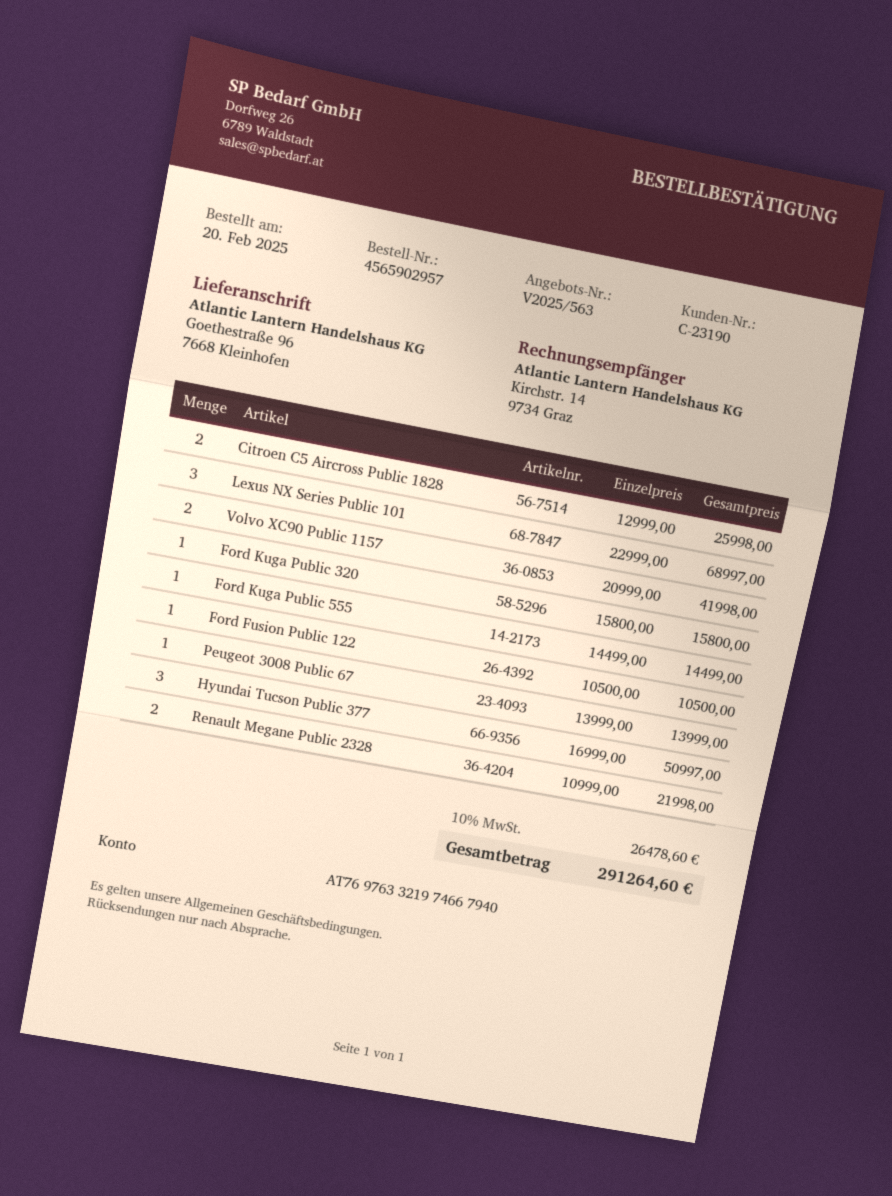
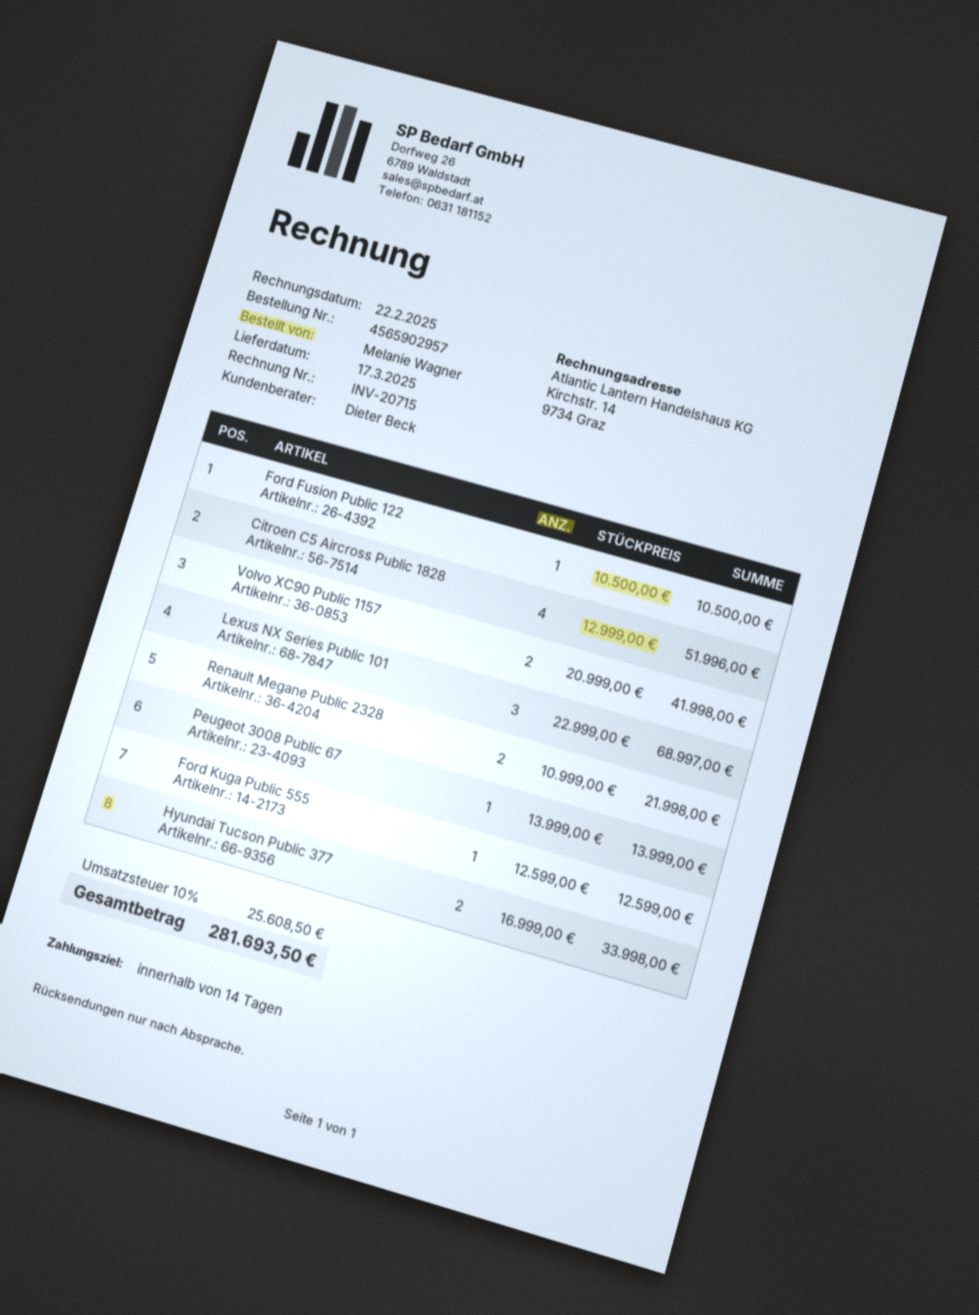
Citroen C5 Aircross Public 1828: 2 x 12999.00 = 25998.00 -> 4 x 12999.00 = 51996.00
Ford Kuga Public 320: 1 x 15800.00 = 15800.00 -> none
Ford Kuga Public 555: 1 x 14499.00 = 14499.00 -> 1 x 12599.00 = 12599.00
Hyundai Tucson Public 377: 3 x 16999.00 = 50997.00 -> 2 x 16999.00 = 33998.00
tax: 10% = 26478.60 -> 10% = 25608.50
total: 291264.60 -> 281693.50

